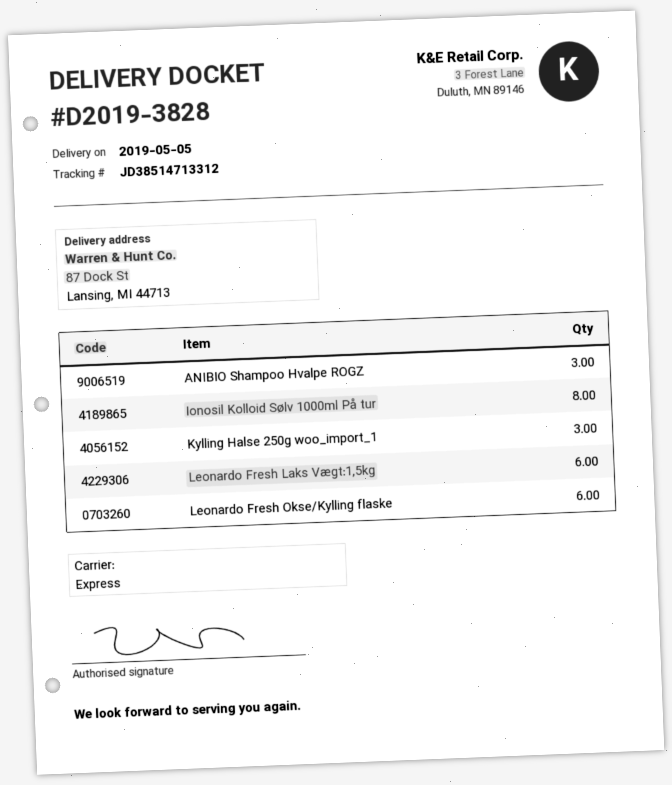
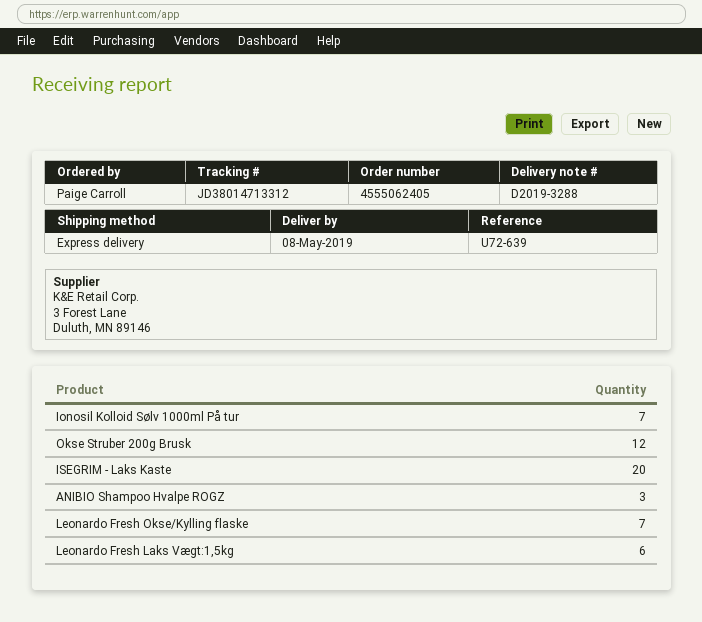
delivery note number: D2019-3828 -> D2019-3288
delivery date: 2019-05-05 -> 2019-05-08
tracking number: JD38514713312 -> JD38014713312
Ionosil Kolloid Sølv 1000ml På tur: 8 -> 7
Kylling Halse 250g woo_import_1: 3 -> none
Leonardo Fresh Okse/Kylling flaske: 6 -> 7
Okse Struber 200g Brusk: none -> 12
ISEGRIM - Laks Kaste: none -> 20

